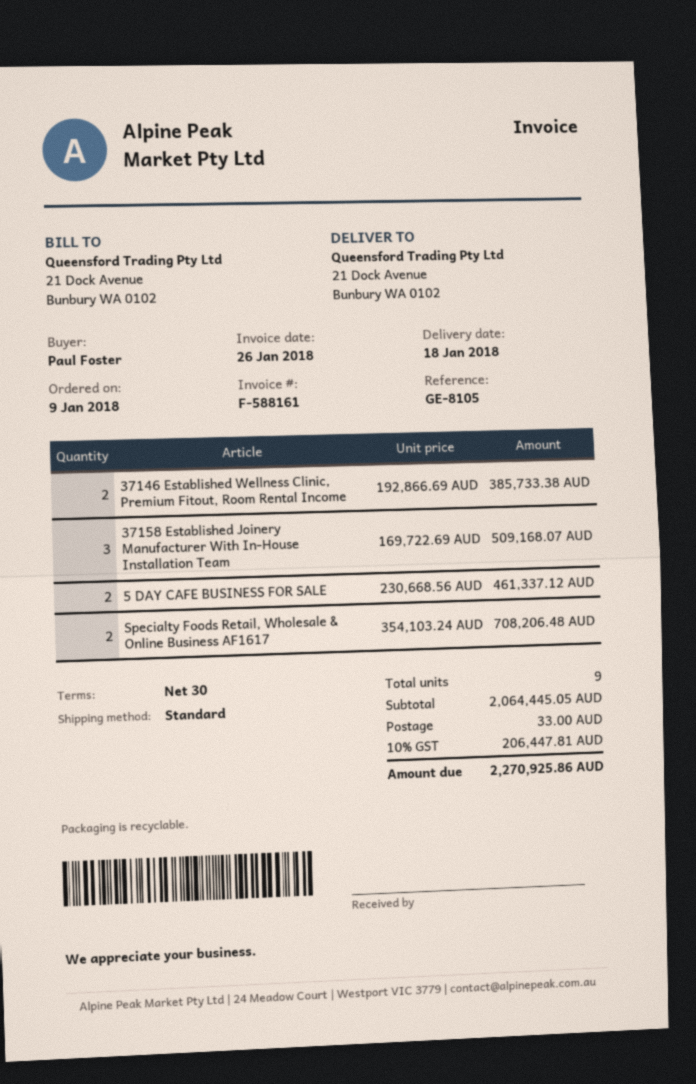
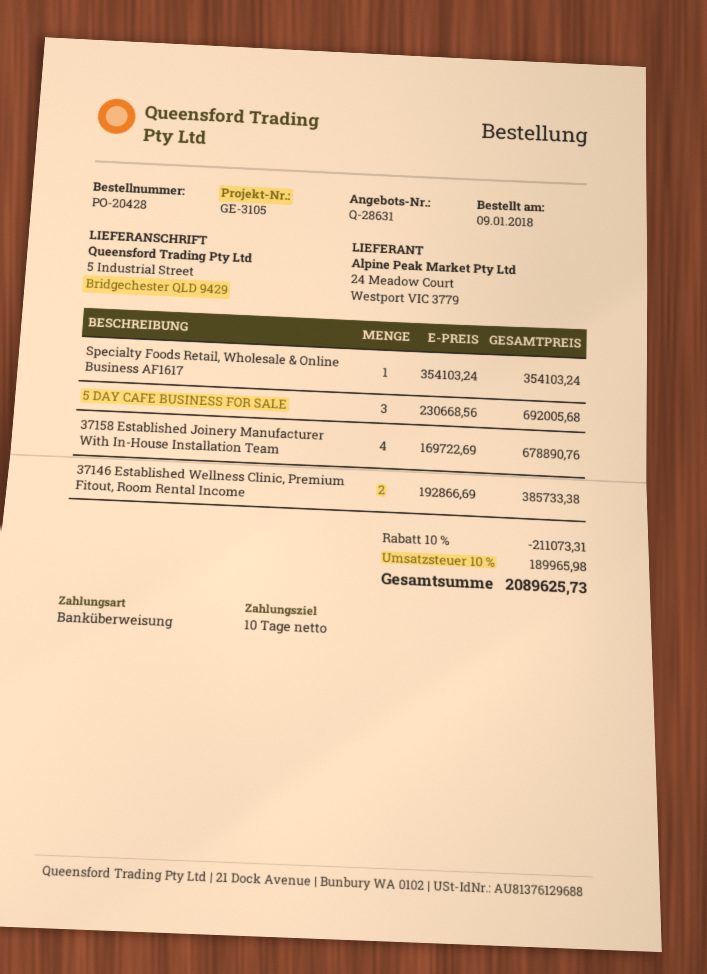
payment terms: 30 days -> 10 days
reference: GE-8105 -> GE-3105
ship to: 21 Dock Avenue, Bunbury WA 0102 -> 5 Industrial Street, Bridgechester QLD 9429
37158 Established Joinery Manufacturer With In-House Installation Team: 3 x 169722.69 = 509168.07 -> 4 x 169722.69 = 678890.76
5 DAY CAFE BUSINESS FOR SALE: 2 x 230668.56 = 461337.12 -> 3 x 230668.56 = 692005.68
Specialty Foods Retail, Wholesale & Online Business AF1617: 2 x 354103.24 = 708206.48 -> 1 x 354103.24 = 354103.24
discount: none -> 10% = 211073.31
shipping: 33.00 -> none
tax: 10% = 206447.81 -> 10% = 189965.98
total: 2270925.86 -> 2089625.73

